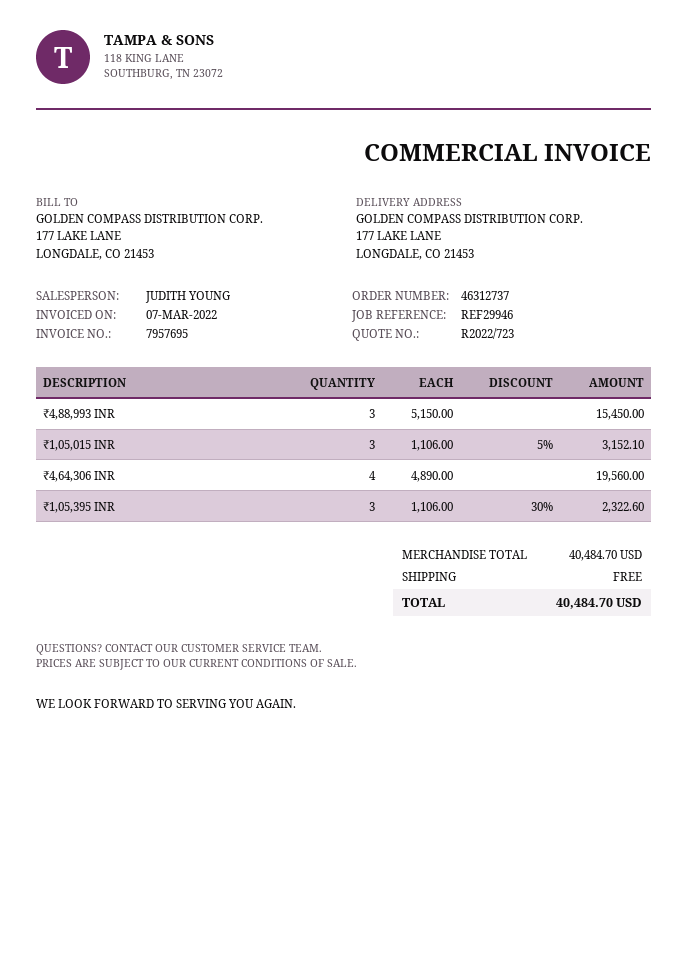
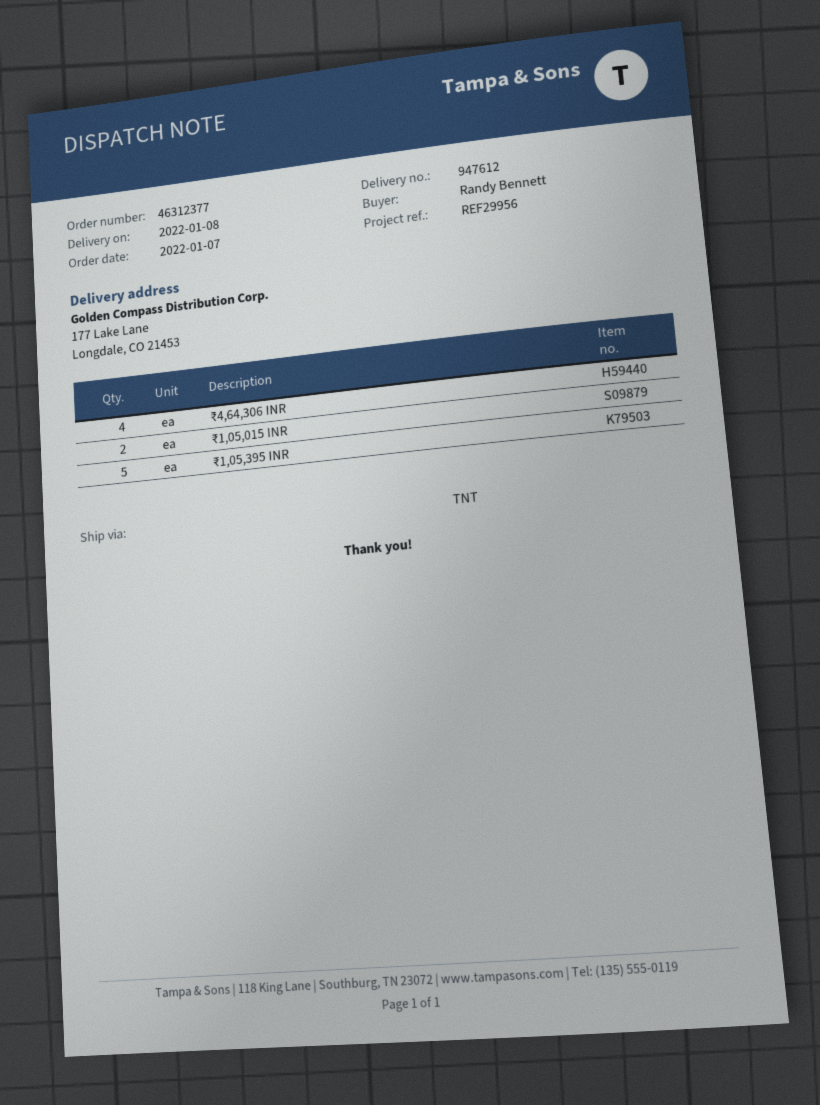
order number: 46312737 -> 46312377
reference: REF29946 -> REF29956
₹4,88,993 INR: 3 -> none
₹1,05,015 INR: 3 -> 2
₹1,05,395 INR: 3 -> 5

